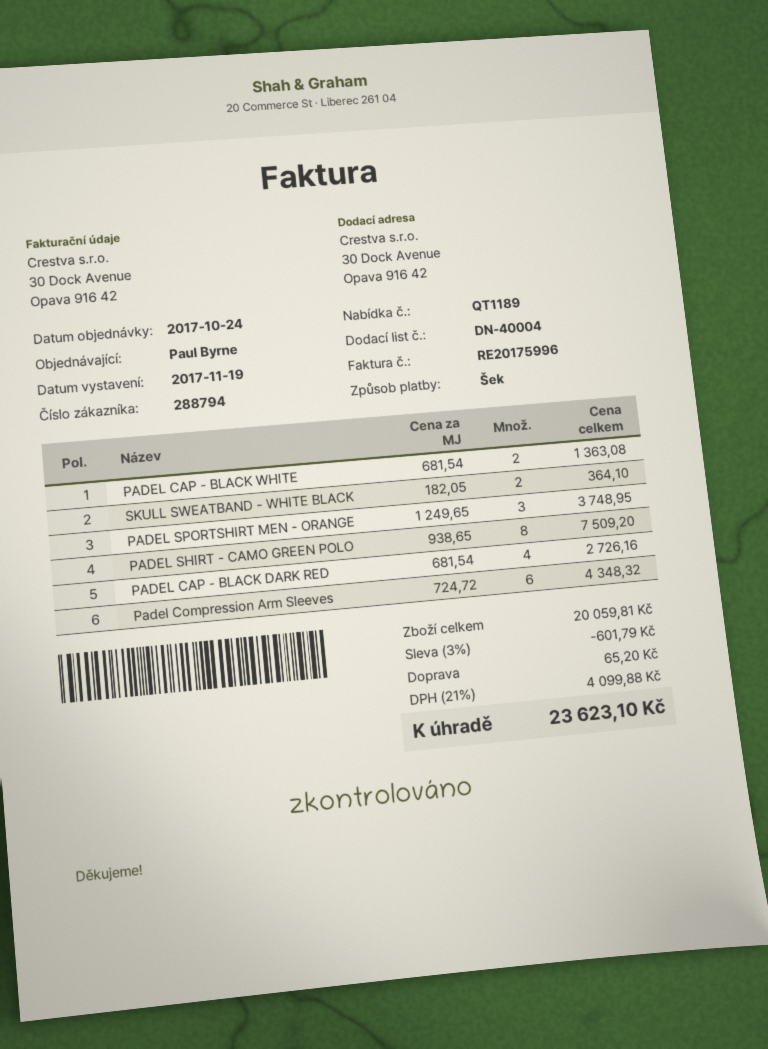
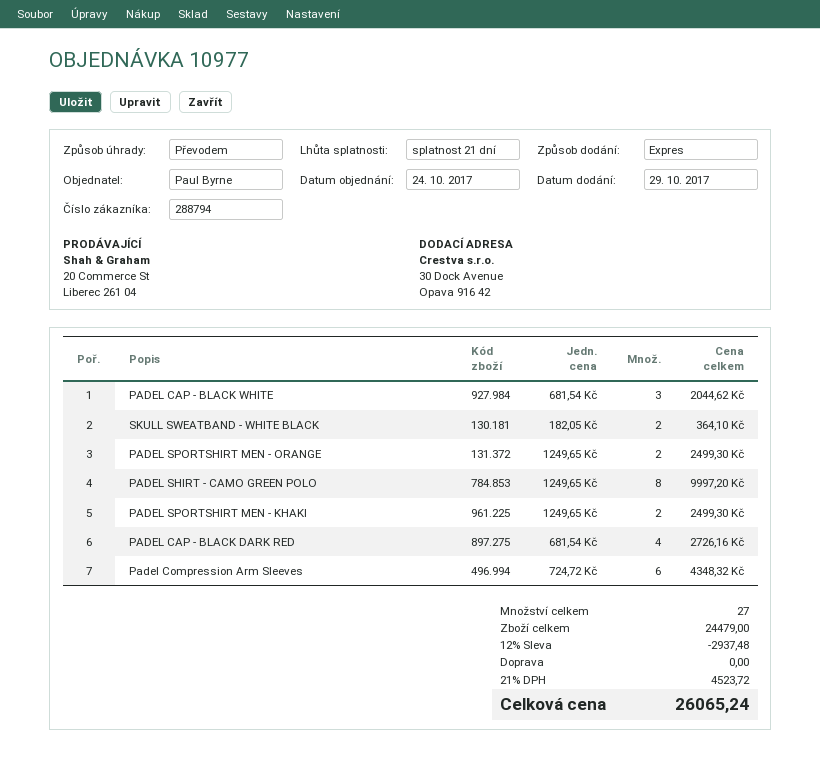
payment method: cheque -> bank transfer
PADEL CAP - BLACK WHITE: 2 x 681.54 = 1363.08 -> 3 x 681.54 = 2044.62
PADEL SPORTSHIRT MEN - ORANGE: 3 x 1249.65 = 3748.95 -> 2 x 1249.65 = 2499.30
PADEL SHIRT - CAMO GREEN POLO: 8 x 938.65 = 7509.20 -> 8 x 1249.65 = 9997.20
PADEL SPORTSHIRT MEN - KHAKI: none -> 2 x 1249.65 = 2499.30
subtotal: 20059.81 -> 24479.00
discount: 3% = 601.79 -> 12% = 2937.48
shipping: 65.20 -> 0.00
tax: 21% = 4099.88 -> 21% = 4523.72
total: 23623.10 -> 26065.24

